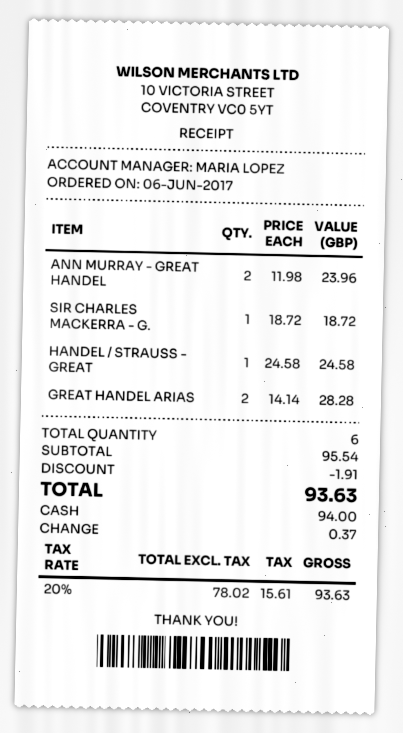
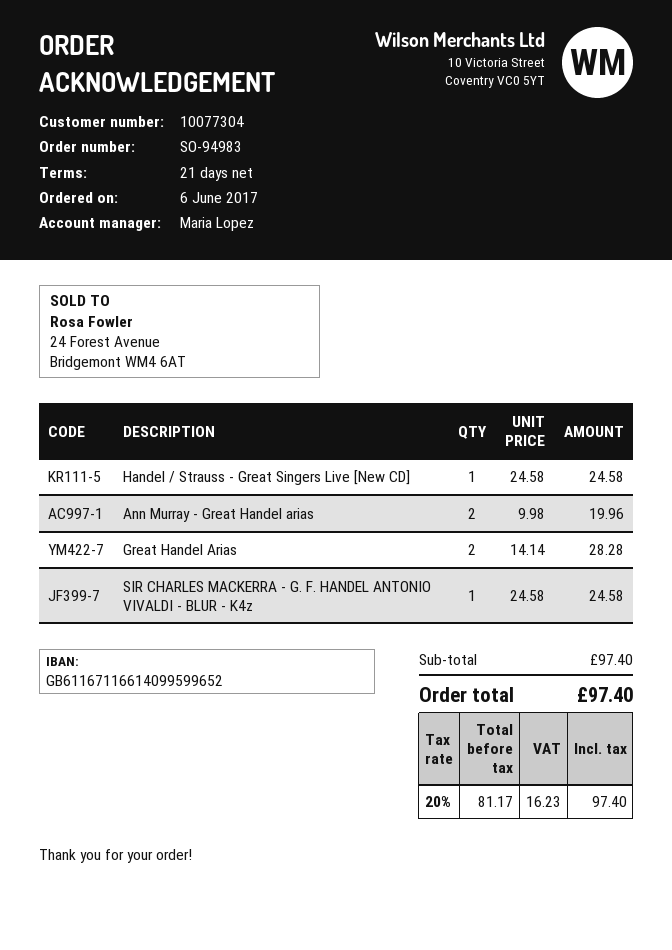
ANN MURRAY - GREAT HANDEL: 2 x 11.98 = 23.96 -> 2 x 9.98 = 19.96
SIR CHARLES MACKERRA - G.: 1 x 18.72 = 18.72 -> 1 x 24.58 = 24.58
subtotal: 95.54 -> 97.40
discount: 1.91 -> none
net: 78.02 -> 81.17
tax: 20% = 15.61 -> 20% = 16.23
total: 93.63 -> 97.40

